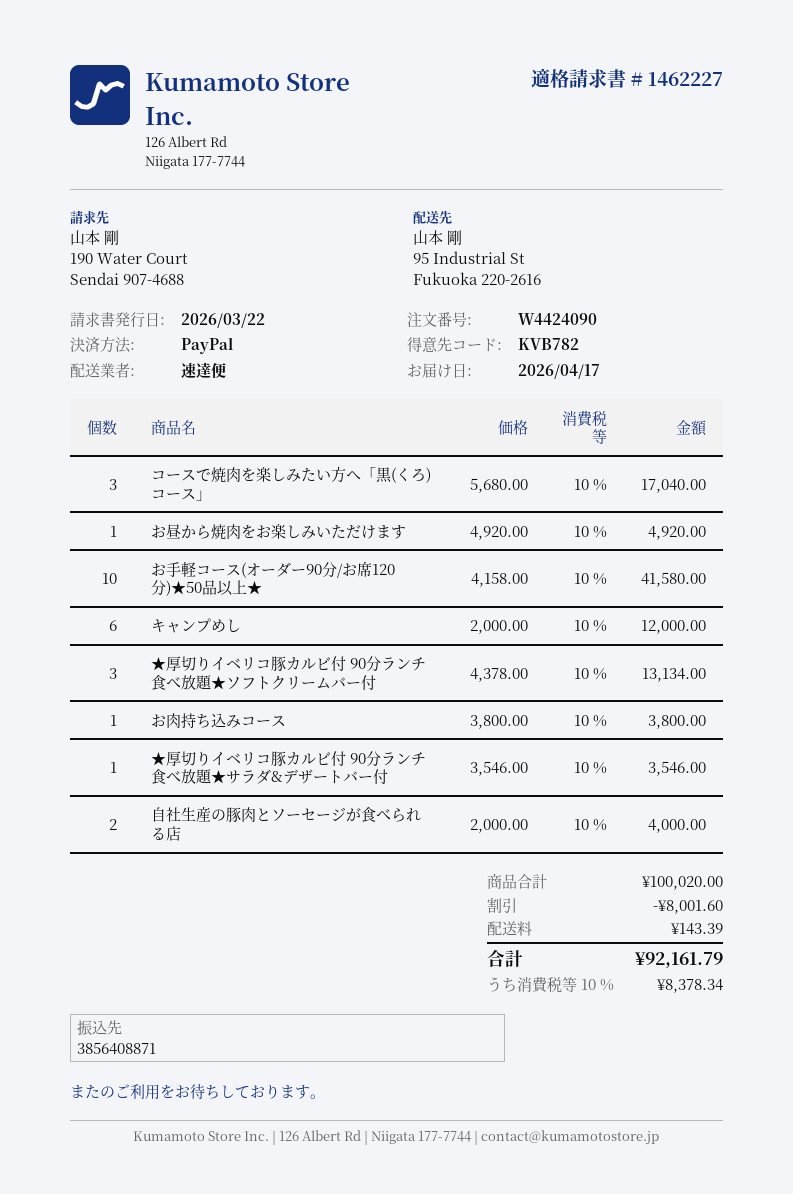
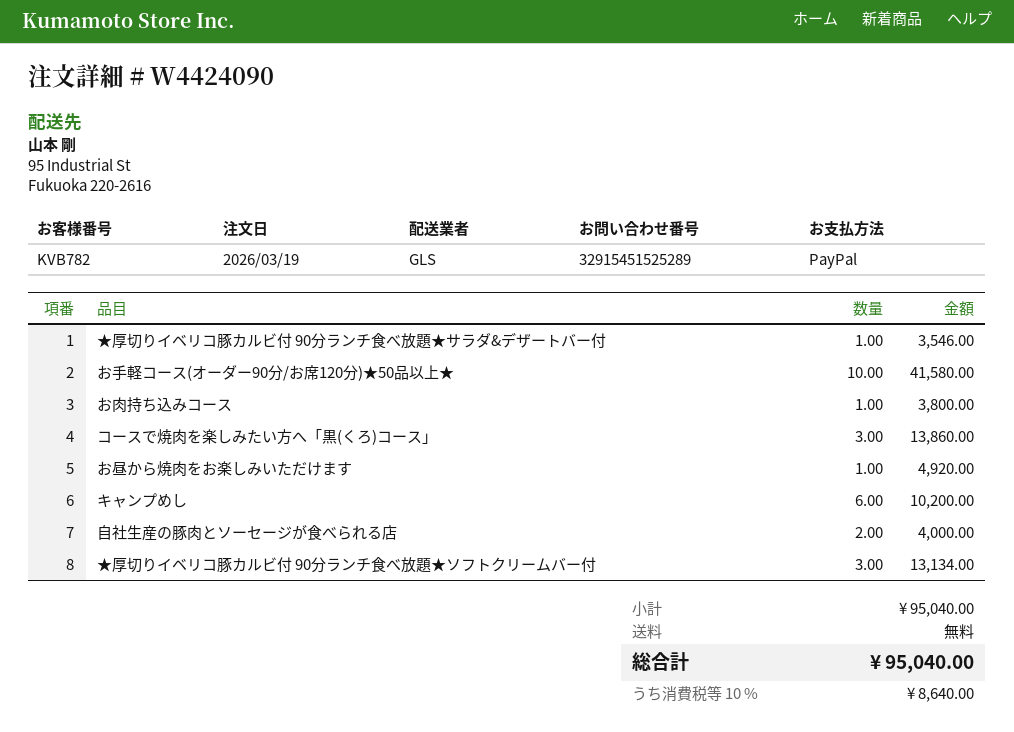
shipping method: express -> GLS
コースで焼肉を楽しみたい方へ「黒(くろ)コース」: 3 for 17040.00 -> 3 for 13860.00
キャンプめし: 6 for 12000.00 -> 6 for 10200.00
subtotal: 100020.00 -> 95040.00
discount: 8001.60 -> none
shipping: 143.39 -> 0.00
tax: 10% = 8378.34 -> 10% = 8640.00
total: 92161.79 -> 95040.00

